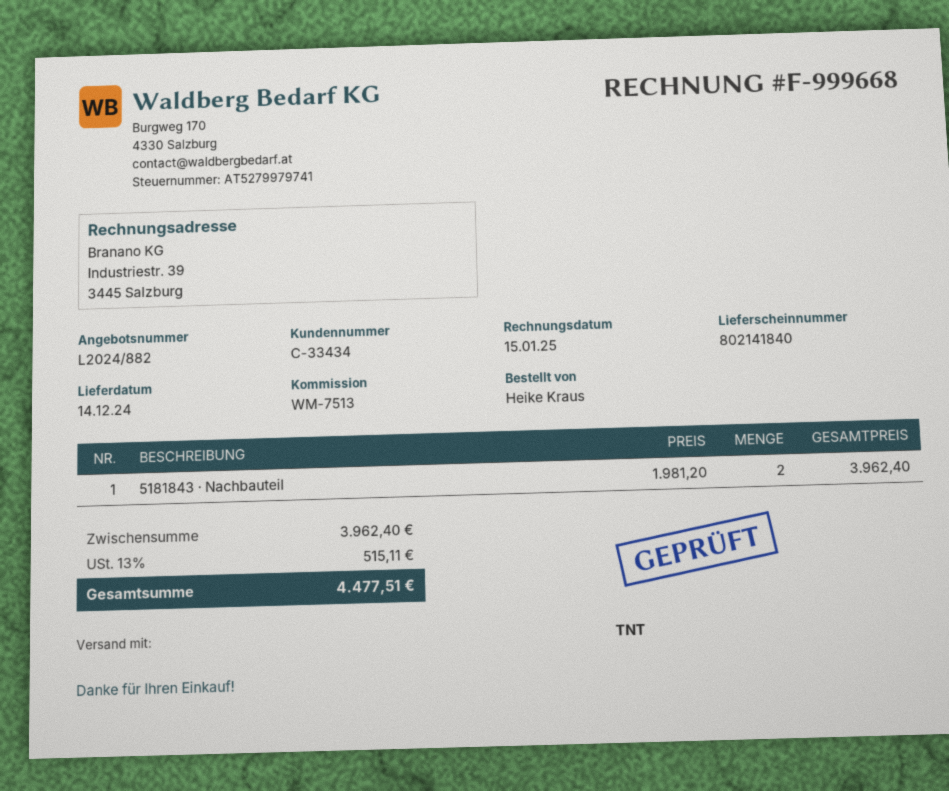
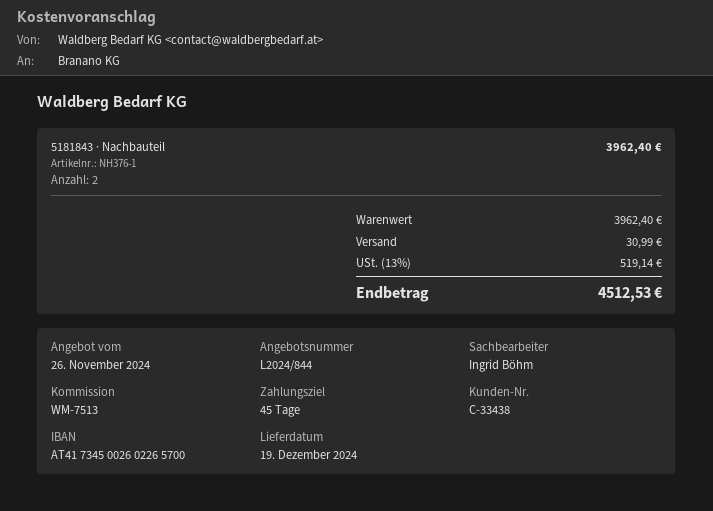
quote number: L2024/882 -> L2024/844
delivery date: 2024-12-14 -> 2024-12-19
customer number: C-33434 -> C-33438
shipping: none -> 30.99
tax: 13% = 515.11 -> 13% = 519.14
total: 4477.51 -> 4512.53

